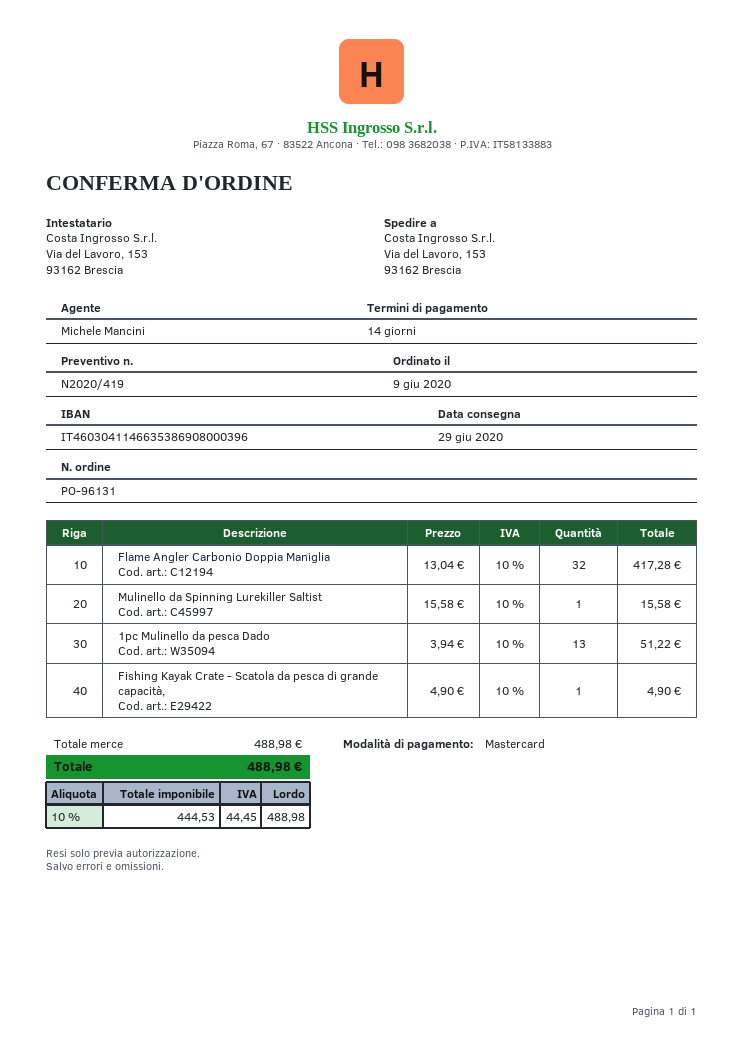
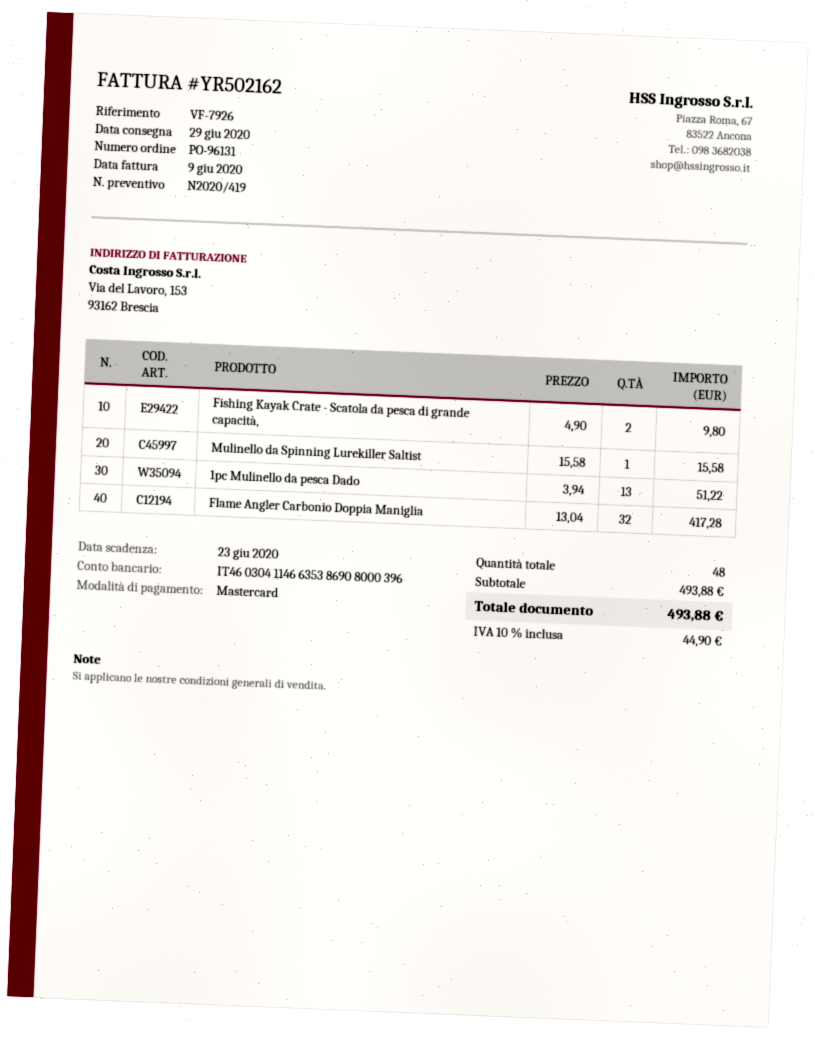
Fishing Kayak Crate - Scatola da pesca di grande capacità,: 1 x 4.90 = 4.90 -> 2 x 4.90 = 9.80
subtotal: 488.98 -> 493.88
tax: 10% = 44.45 -> 10% = 44.90
total: 488.98 -> 493.88

